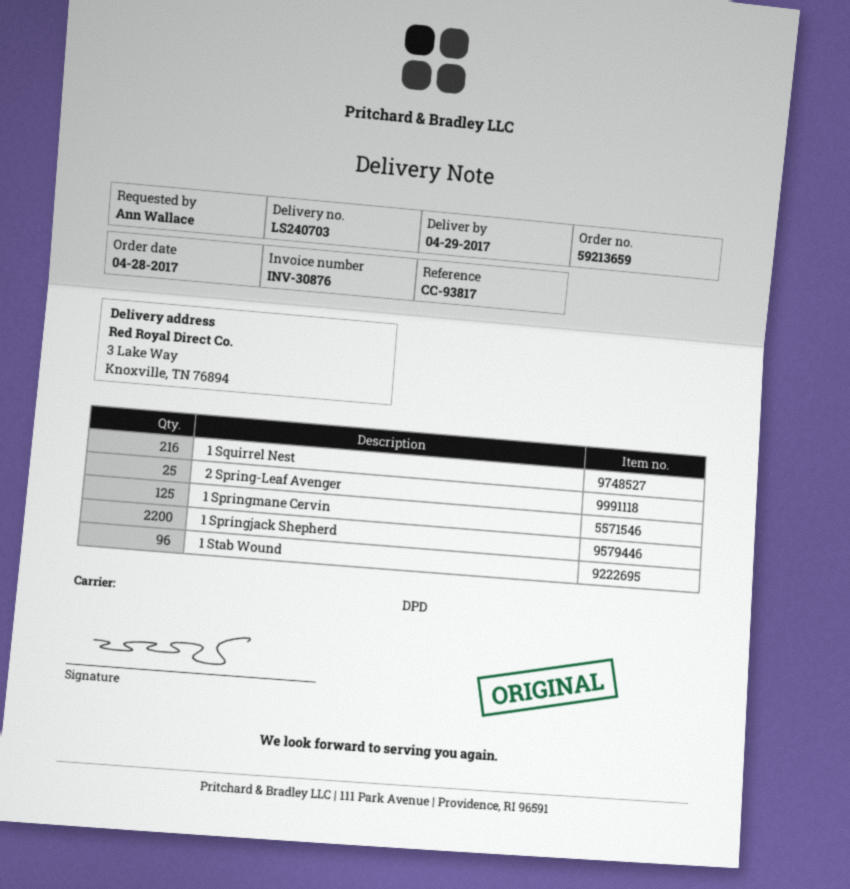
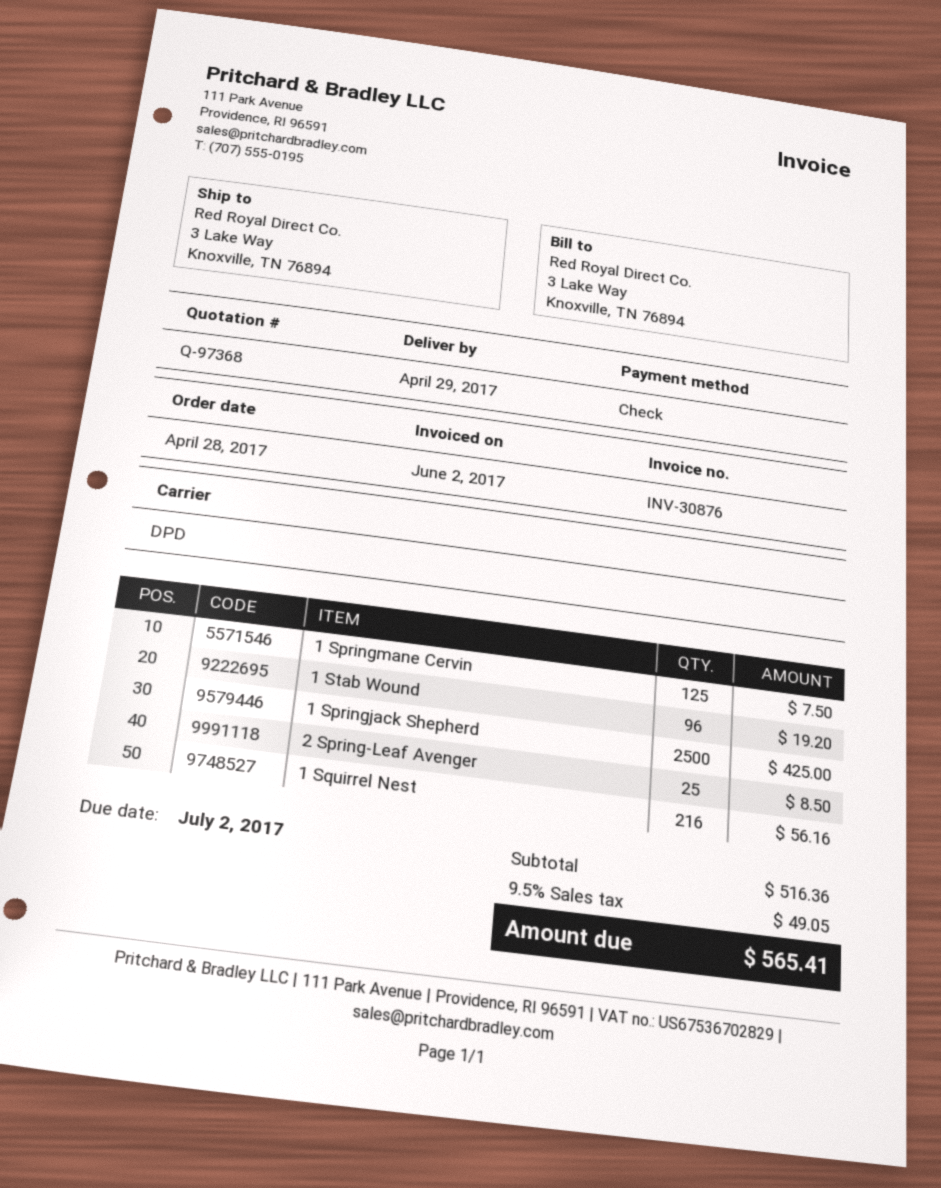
1 Springjack Shepherd: 2200 -> 2500

